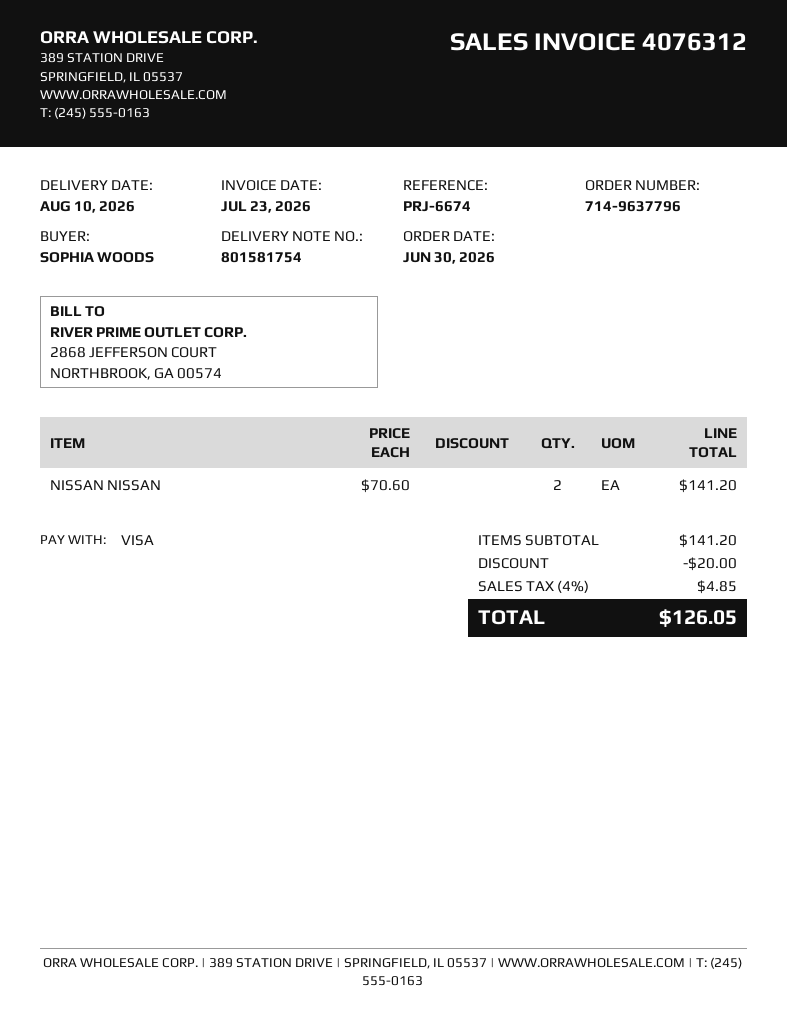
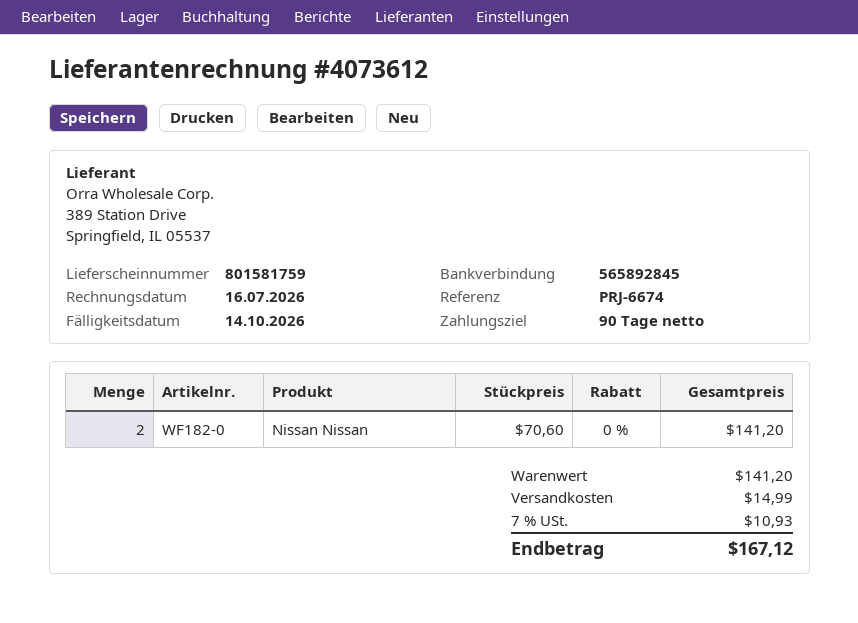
delivery note number: 801581754 -> 801581759
invoice number: 4076312 -> 4073612
invoice date: 2026-07-23 -> 2026-07-16
discount: 20.00 -> none
shipping: none -> 14.99
tax: 4% = 4.85 -> 7% = 10.93
total: 126.05 -> 167.12

